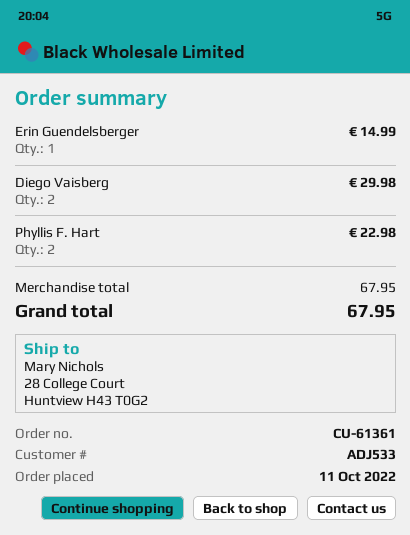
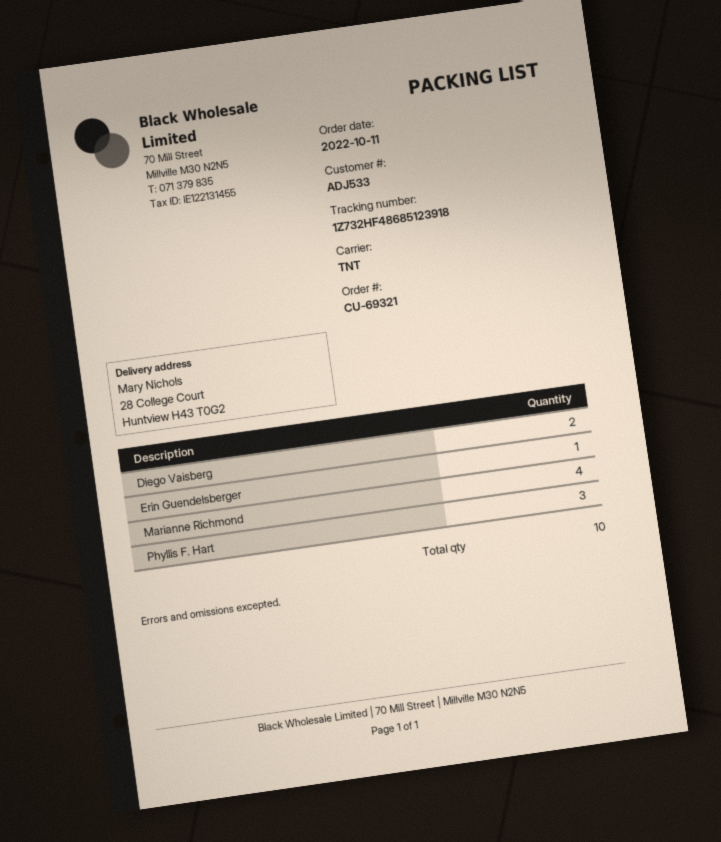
order number: CU-61361 -> CU-69321
Phyllis F. Hart: 2 -> 3
Marianne Richmond: none -> 4

